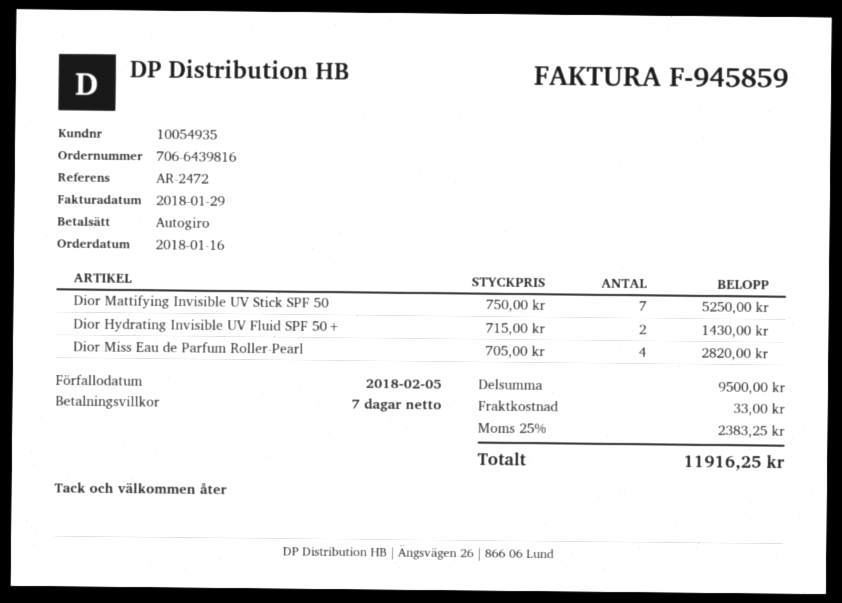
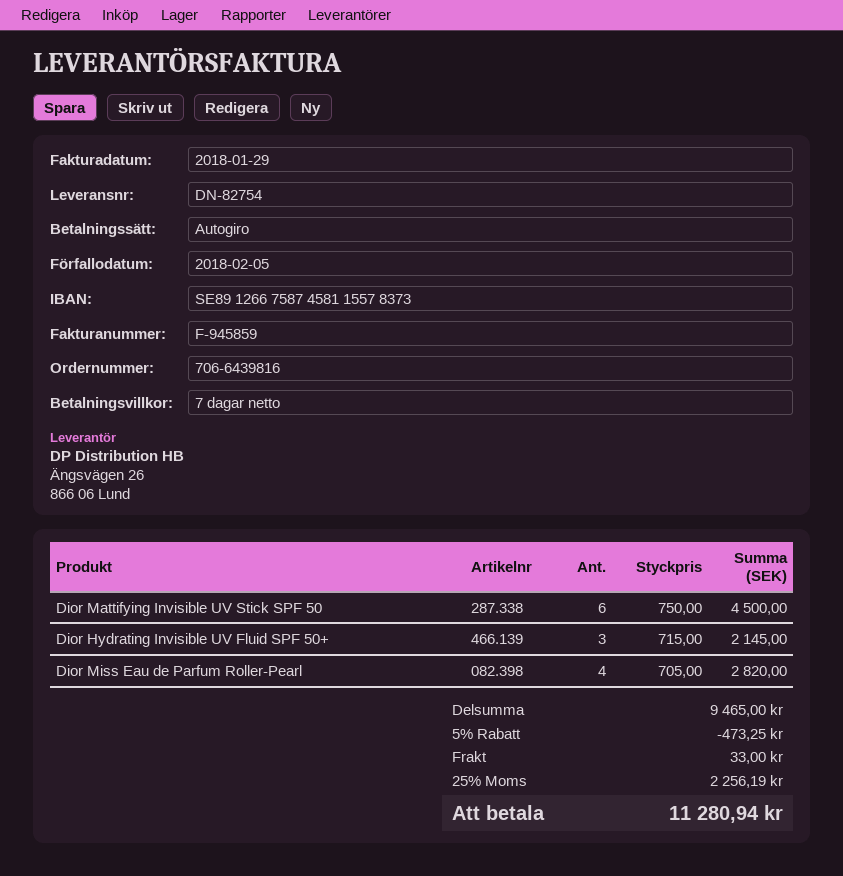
Dior Mattifying Invisible UV Stick SPF 50: 7 x 750.00 = 5250.00 -> 6 x 750.00 = 4500.00
Dior Hydrating Invisible UV Fluid SPF 50+: 2 x 715.00 = 1430.00 -> 3 x 715.00 = 2145.00
subtotal: 9500.00 -> 9465.00
discount: none -> 5% = 473.25
tax: 25% = 2383.25 -> 25% = 2256.19
total: 11916.25 -> 11280.94

